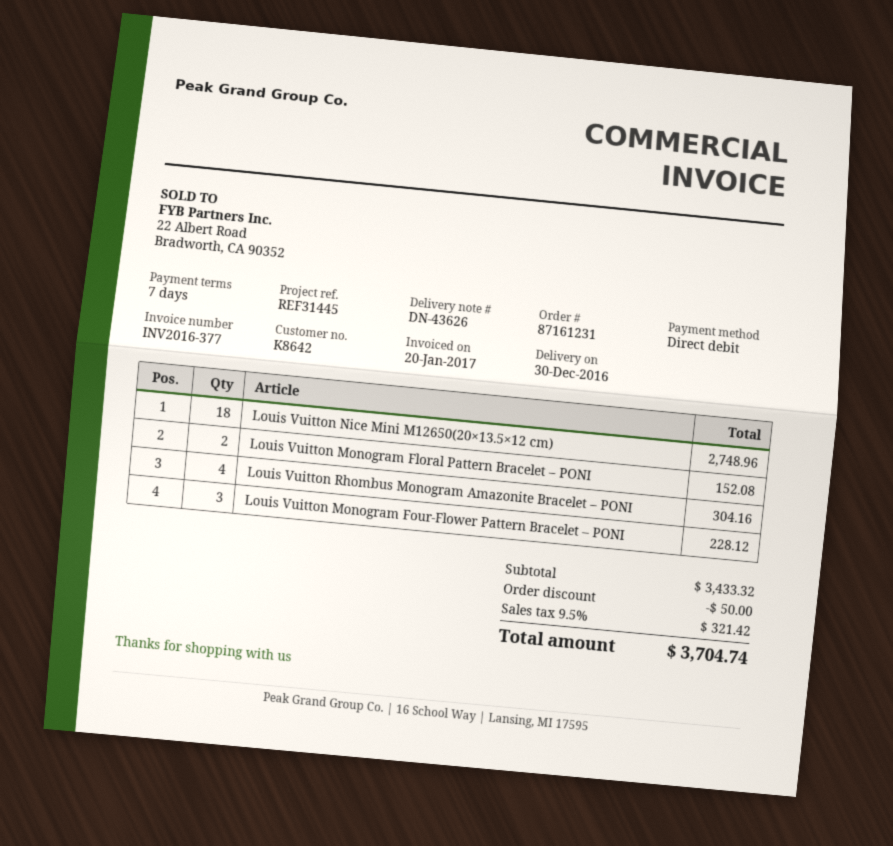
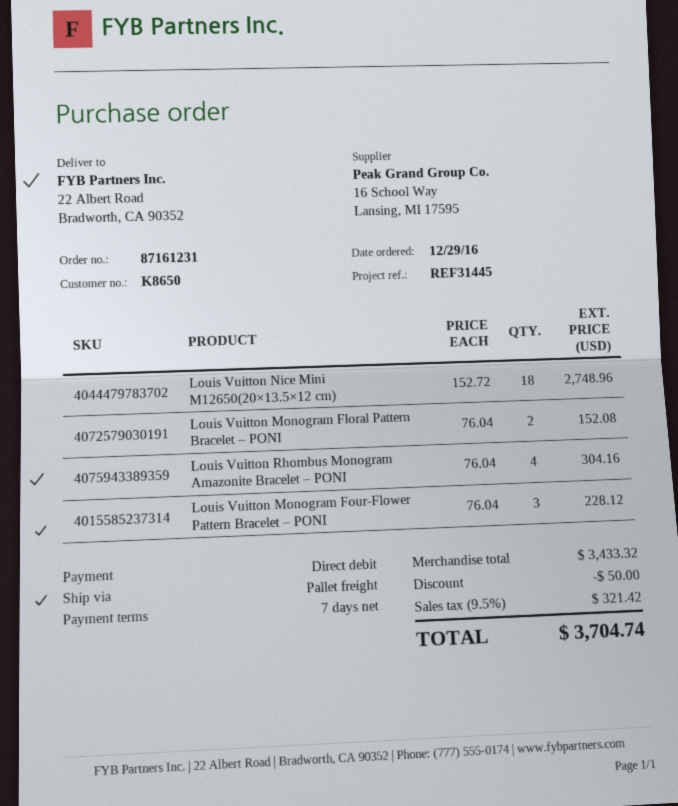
customer number: K8642 -> K8650

